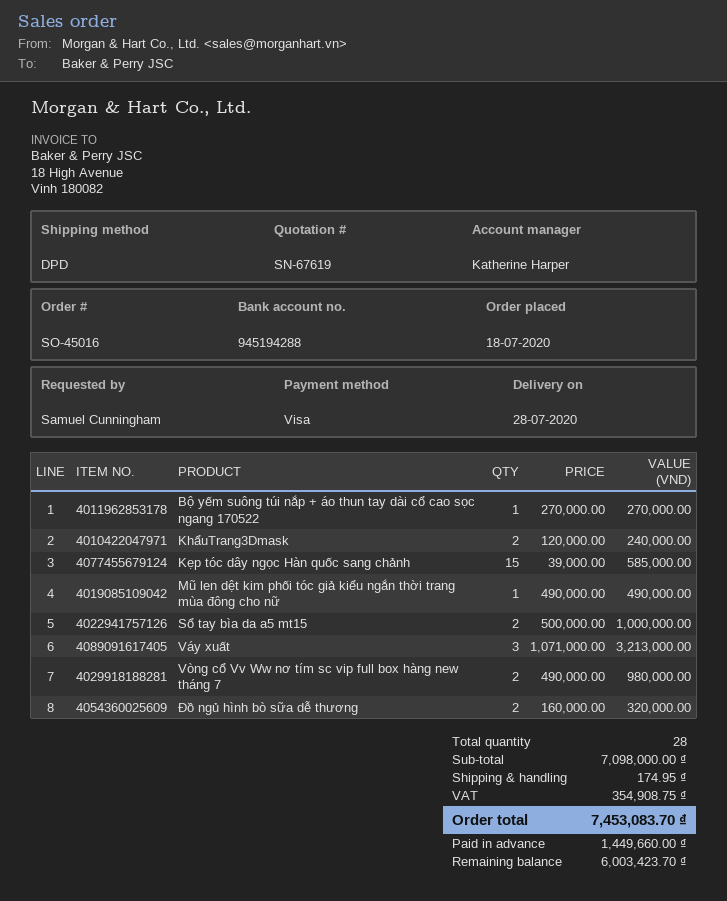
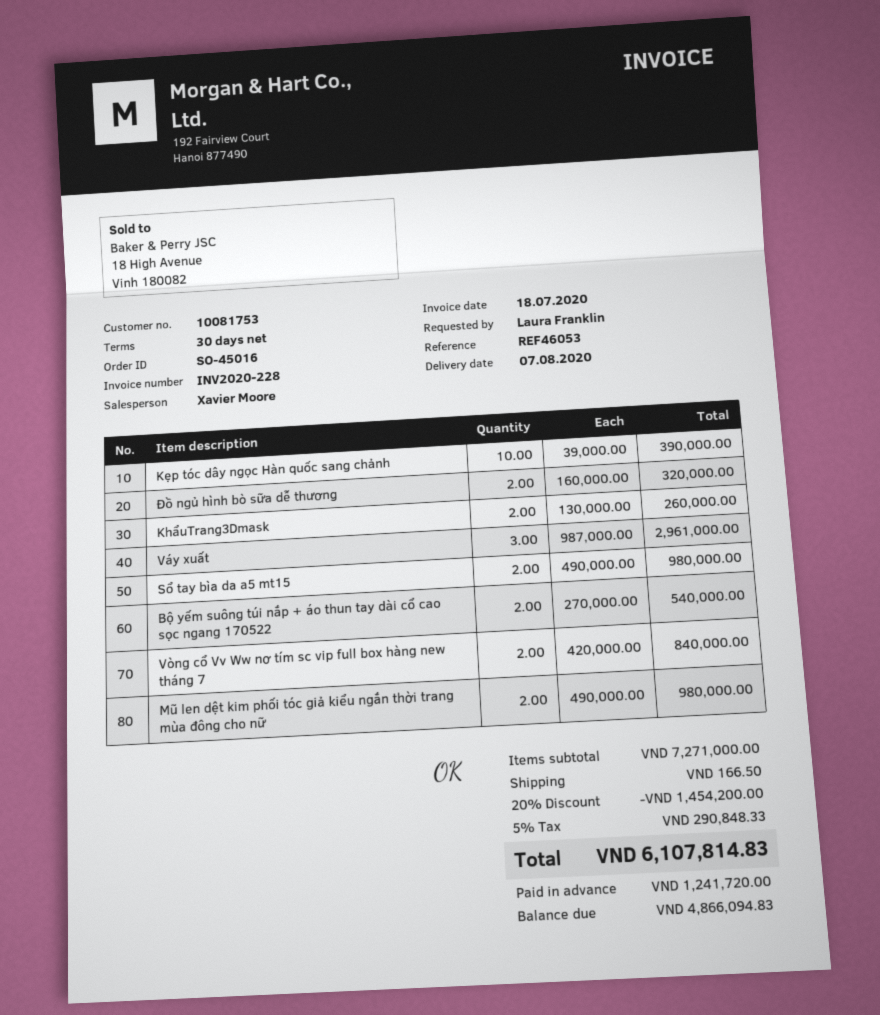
delivery date: 2020-07-28 -> 2020-08-07
ordered by: Samuel Cunningham -> Laura Franklin
sales rep: Katherine Harper -> Xavier Moore
Bộ yếm suông túi nắp + áo thun tay dài cổ cao sọc ngang 170522: 1 x 270000.00 = 270000.00 -> 2 x 270000.00 = 540000.00
KhẩuTrang3Dmask: 2 x 120000.00 = 240000.00 -> 2 x 130000.00 = 260000.00
Kẹp tóc dây ngọc Hàn quốc sang chảnh: 15 x 39000.00 = 585000.00 -> 10 x 39000.00 = 390000.00
Mũ len dệt kim phối tóc giả kiểu ngắn thời trang mùa đông cho nữ: 1 x 490000.00 = 490000.00 -> 2 x 490000.00 = 980000.00
Sổ tay bìa da a5 mt15: 2 x 500000.00 = 1000000.00 -> 2 x 490000.00 = 980000.00
Váy xuất: 3 x 1071000.00 = 3213000.00 -> 3 x 987000.00 = 2961000.00
Vòng cổ Vv Ww nơ tím sc vip full box hàng new tháng 7: 2 x 490000.00 = 980000.00 -> 2 x 420000.00 = 840000.00
subtotal: 7098000.00 -> 7271000.00
discount: none -> 20% = 1454200.00
shipping: 174.95 -> 166.50
tax: 354908.75 -> 290848.33
total: 7453083.70 -> 6107814.83
deposit: 1449660.00 -> 1241720.00
balance: 6003423.70 -> 4866094.83

